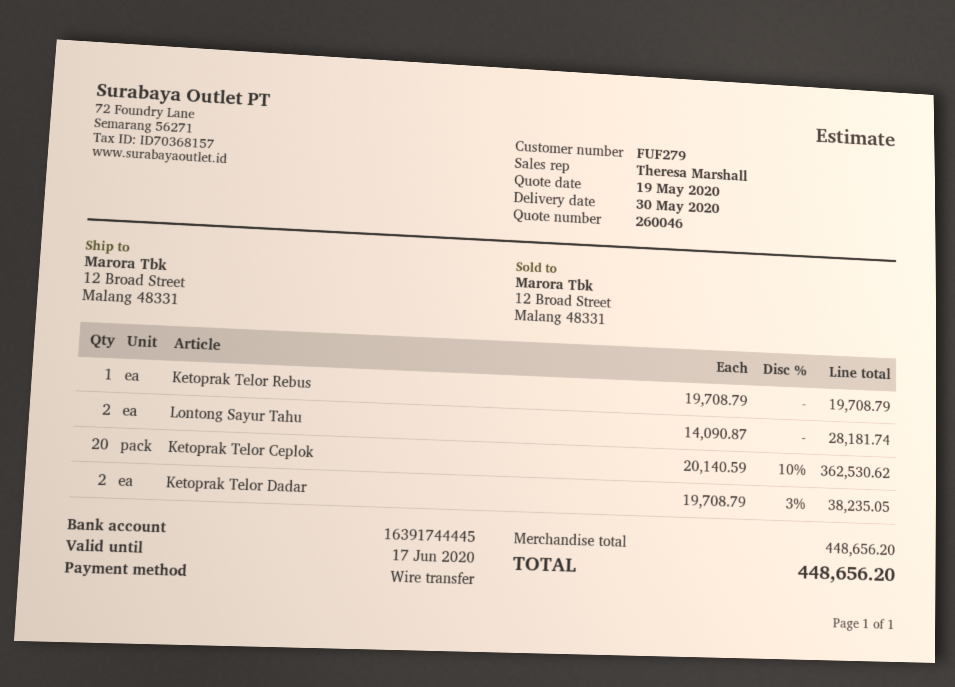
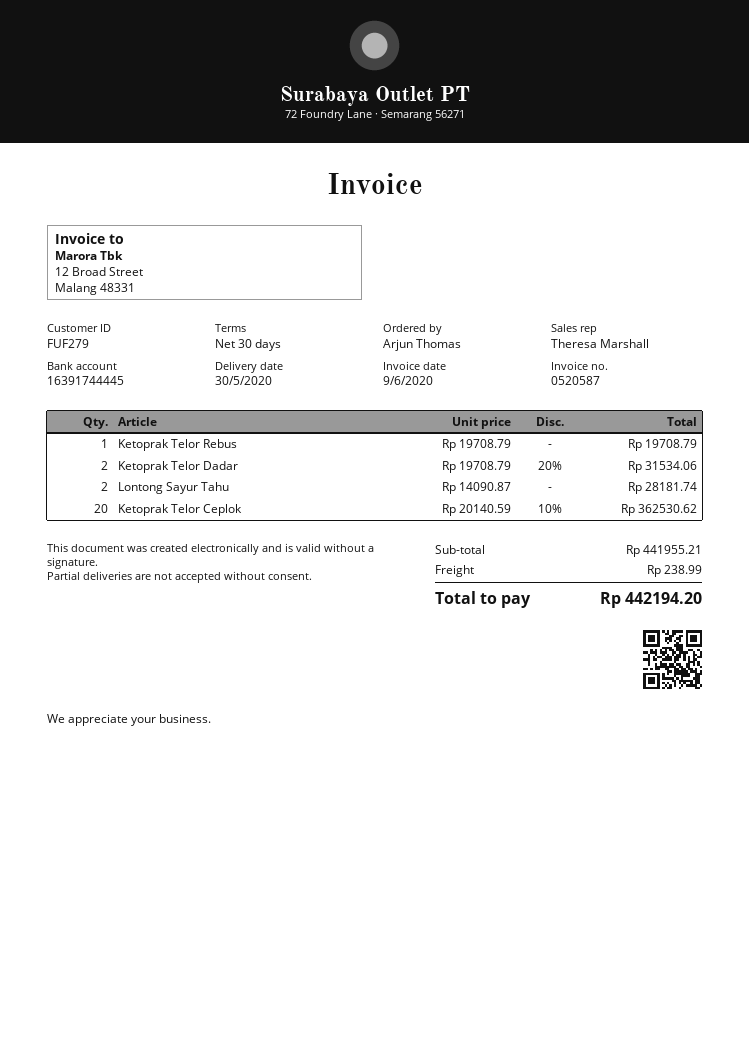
Ketoprak Telor Dadar: 2 x 19708.79 - 3% = 38235.05 -> 2 x 19708.79 - 20% = 31534.06
subtotal: 448656.20 -> 441955.21
shipping: none -> 238.99
total: 448656.20 -> 442194.20

